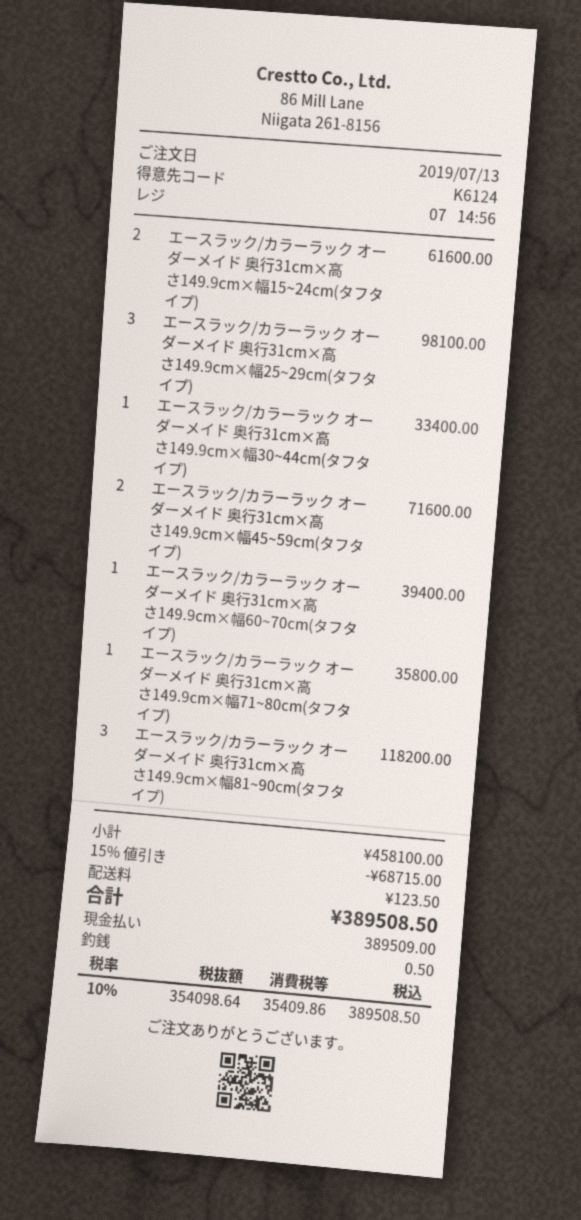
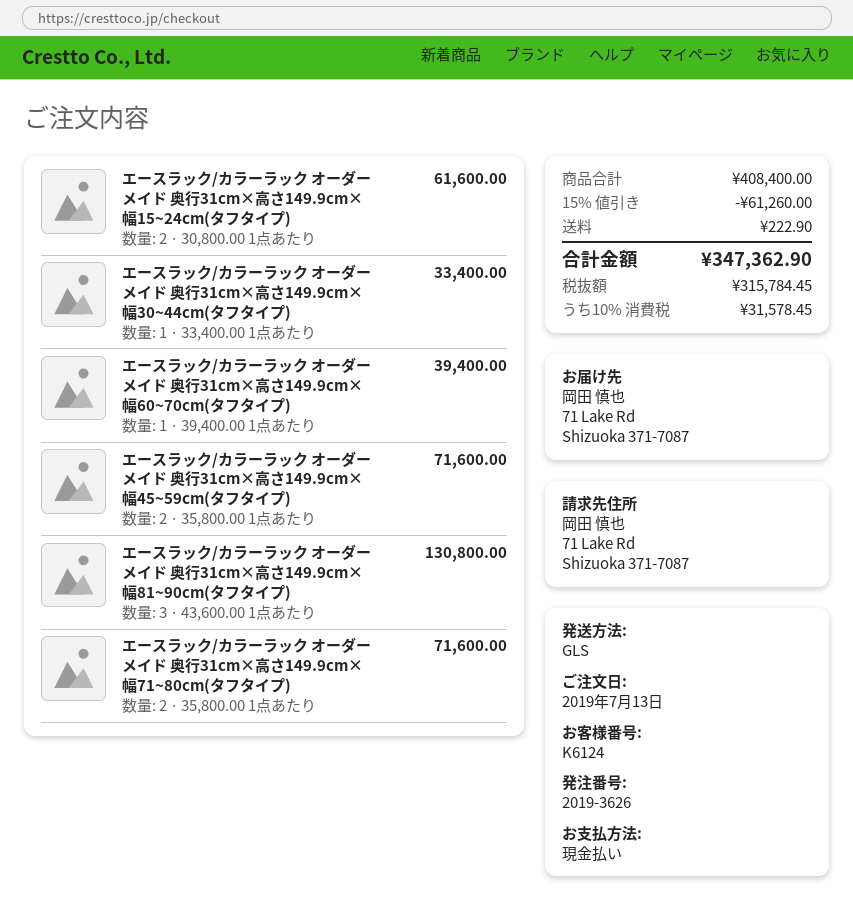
エースラック/カラーラック オーダーメイド 奥行31cm×高さ149.9cm×幅25~29cm(タフタイプ): 3 for 98100.00 -> none
エースラック/カラーラック オーダーメイド 奥行31cm×高さ149.9cm×幅71~80cm(タフタイプ): 1 for 35800.00 -> 2 for 71600.00
エースラック/カラーラック オーダーメイド 奥行31cm×高さ149.9cm×幅81~90cm(タフタイプ): 3 for 118200.00 -> 3 for 130800.00
subtotal: 458100.00 -> 408400.00
discount: 15% = 68715.00 -> 15% = 61260.00
shipping: 123.50 -> 222.90
net: 354098.64 -> 315784.45
tax: 10% = 35409.86 -> 10% = 31578.45
total: 389508.50 -> 347362.90

